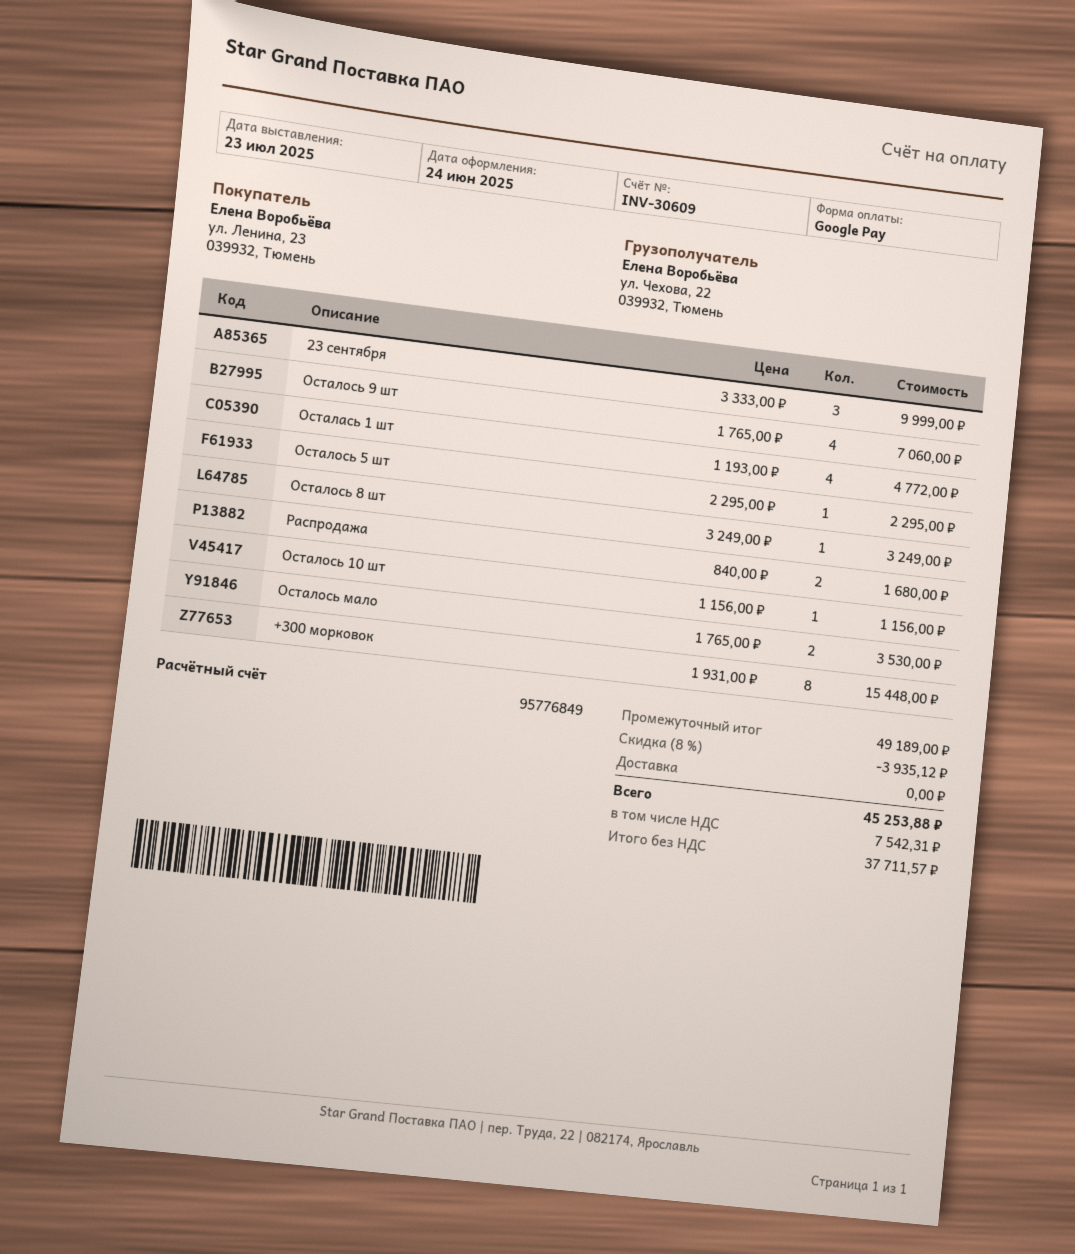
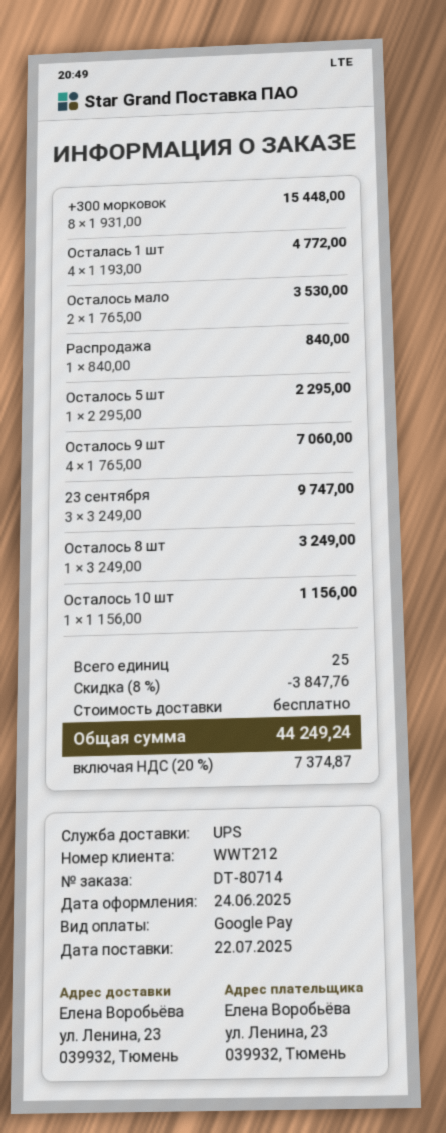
ship to: ул. Чехова, 22, 039932, Тюмень -> ул. Ленина, 23, 039932, Тюмень
23 сентября: 3 x 3333.00 = 9999.00 -> 3 x 3249.00 = 9747.00
Распродажа: 2 x 840.00 = 1680.00 -> 1 x 840.00 = 840.00
discount: 8% = 3935.12 -> 8% = 3847.76
tax: 7542.31 -> 7374.87
total: 45253.88 -> 44249.24

